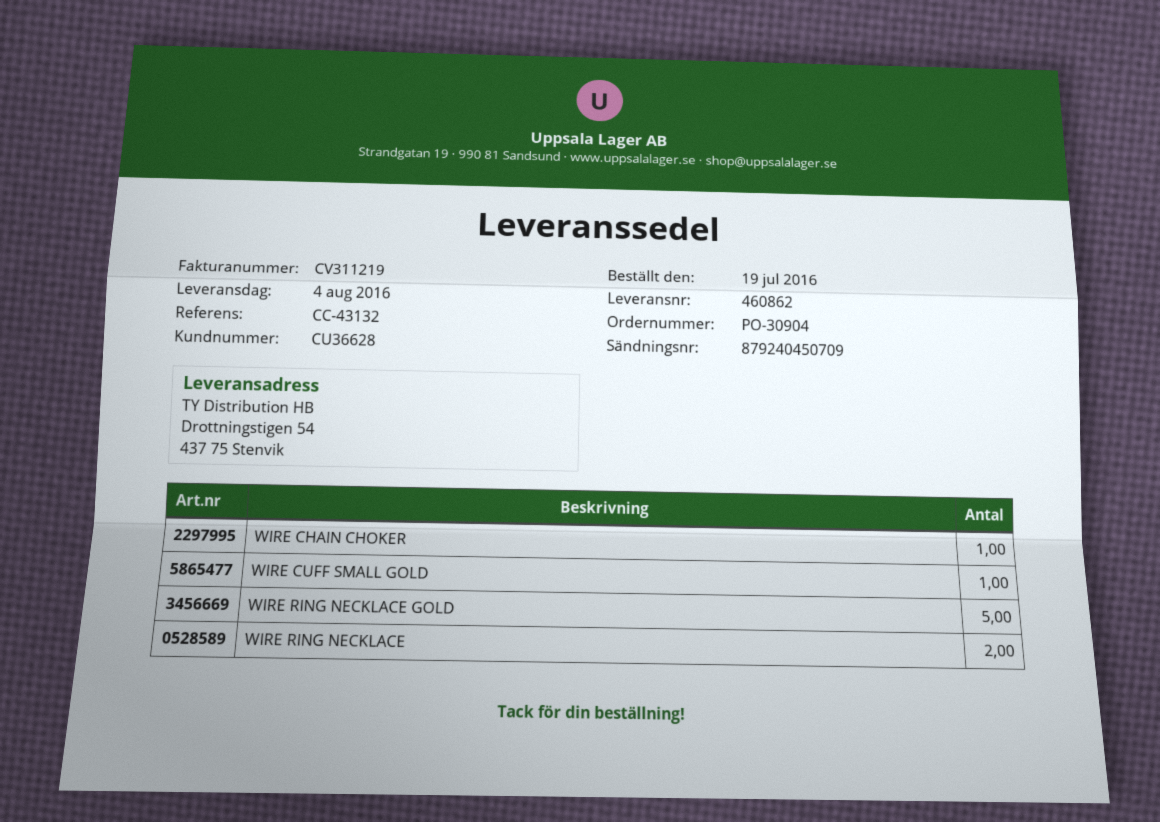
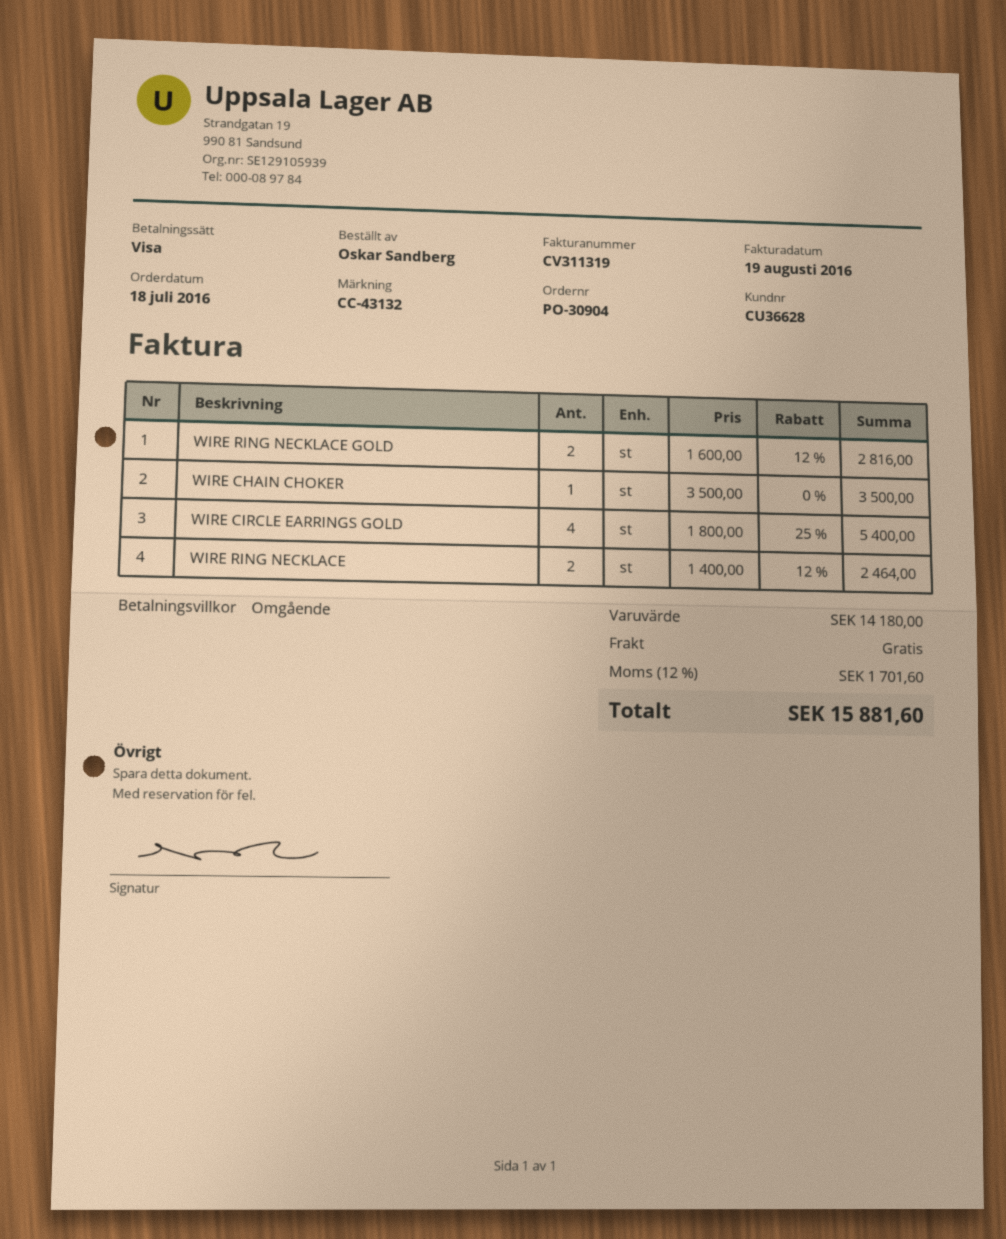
order date: 2016-07-19 -> 2016-07-18
invoice number: CV311219 -> CV311319
WIRE CUFF SMALL GOLD: 1 -> none
WIRE RING NECKLACE GOLD: 5 -> 2
WIRE CIRCLE EARRINGS GOLD: none -> 4

